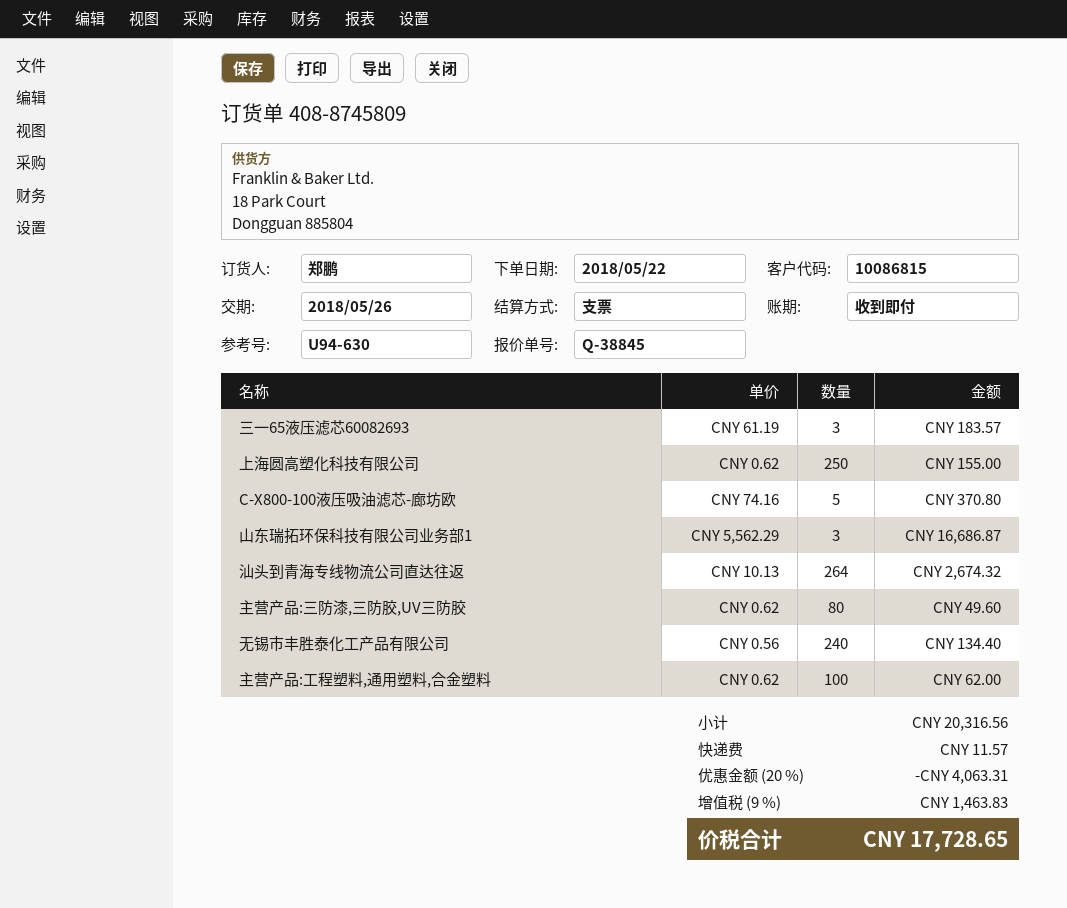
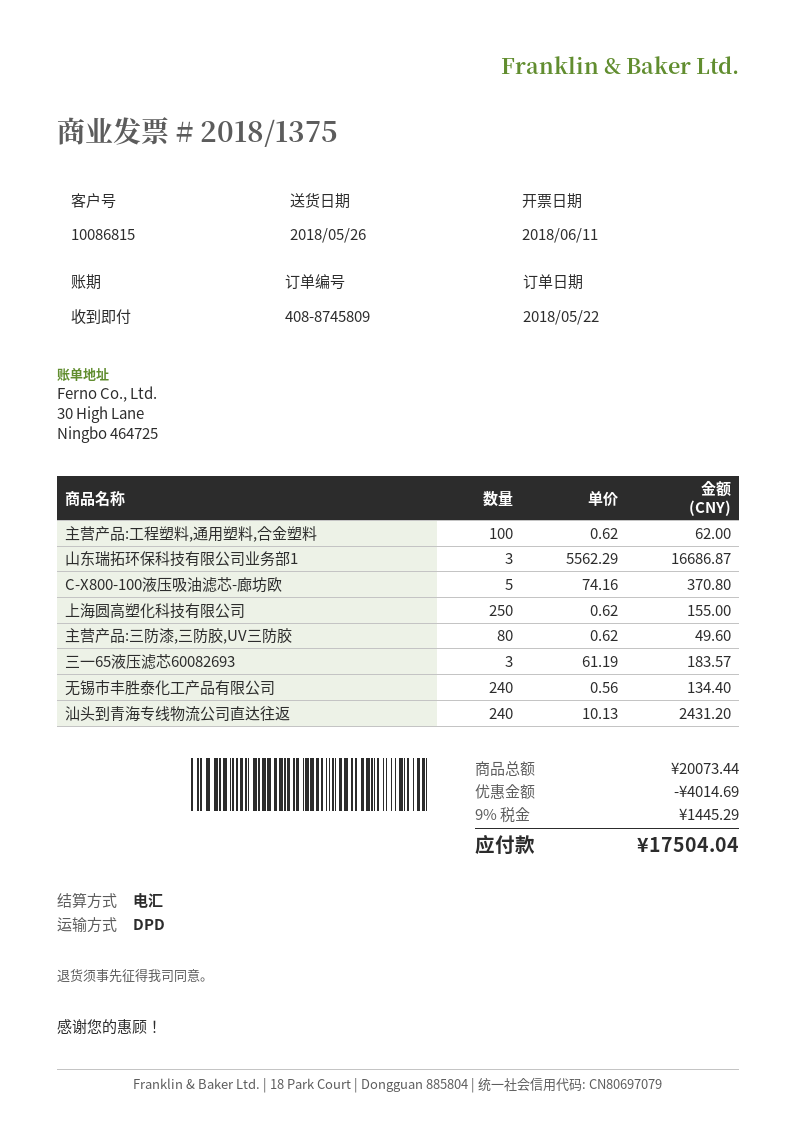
payment method: cheque -> bank transfer
汕头到青海专线物流公司直达往返: 264 x 10.13 = 2674.32 -> 240 x 10.13 = 2431.20
subtotal: 20316.56 -> 20073.44
discount: 4063.31 -> 4014.69
shipping: 11.57 -> none
tax: 9% = 1463.83 -> 9% = 1445.29
total: 17728.65 -> 17504.04

